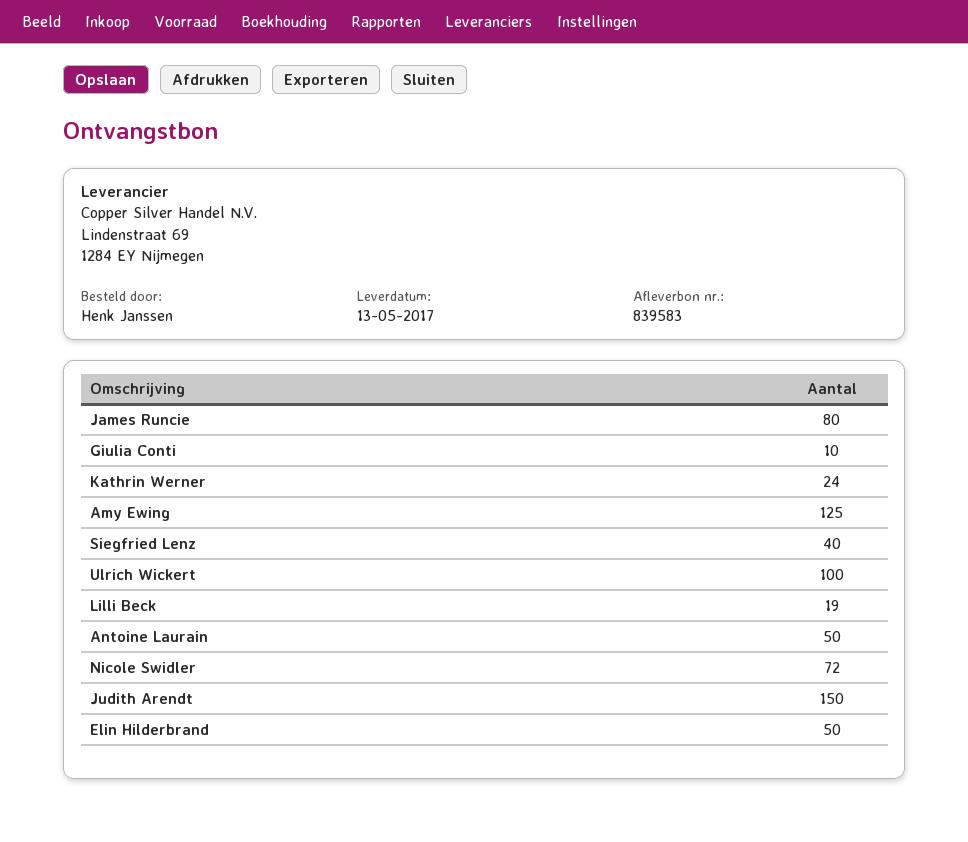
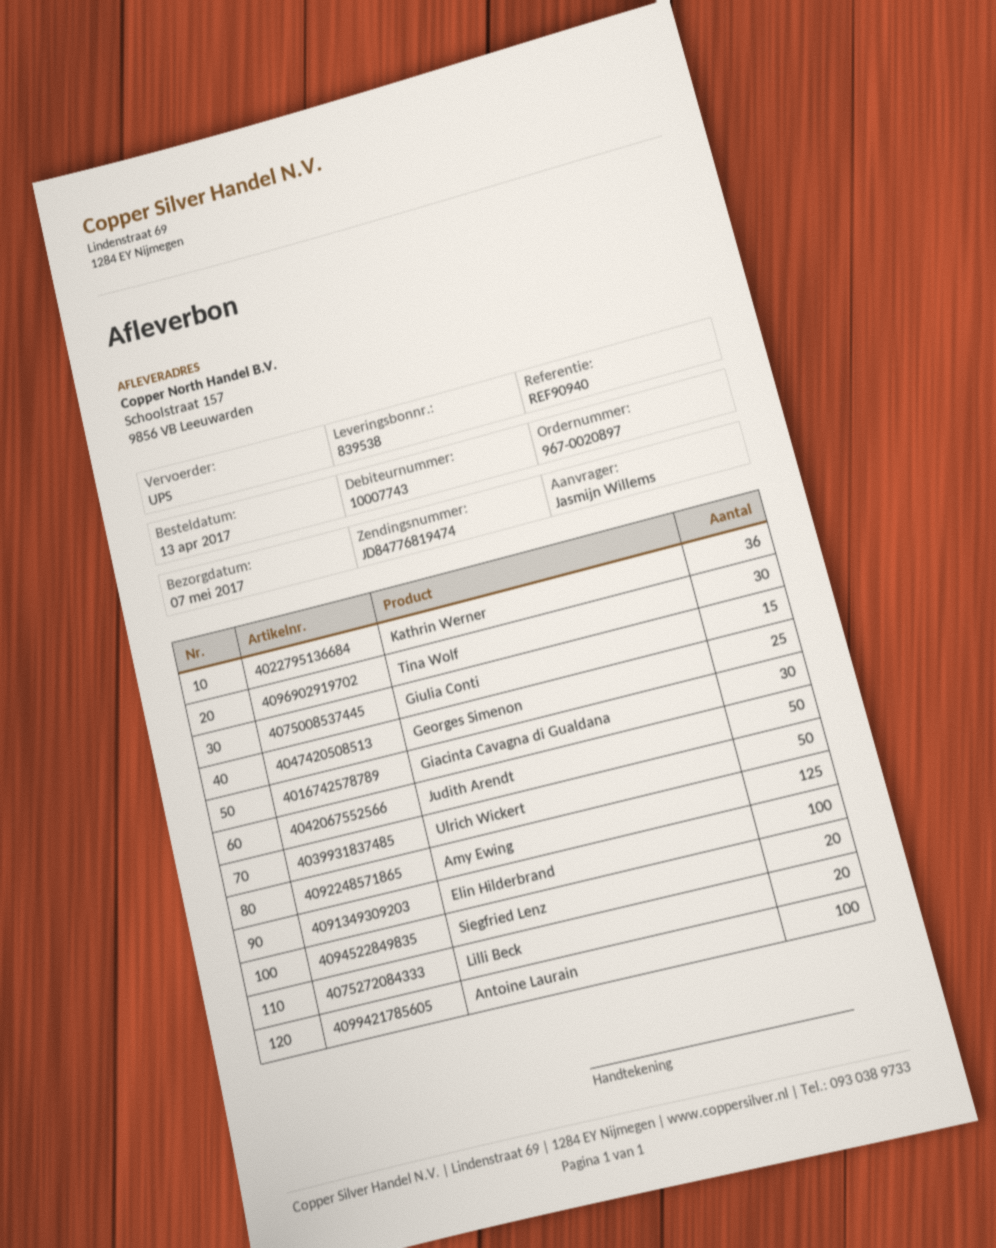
delivery note number: 839583 -> 839538
delivery date: 2017-05-13 -> 2017-05-07
ordered by: Henk Janssen -> Jasmijn Willems
James Runcie: 80 -> none
Giulia Conti: 10 -> 15
Kathrin Werner: 24 -> 36
Siegfried Lenz: 40 -> 20
Ulrich Wickert: 100 -> 50
Lilli Beck: 19 -> 20
Antoine Laurain: 50 -> 100
Nicole Swidler: 72 -> none
Judith Arendt: 150 -> 50
Elin Hilderbrand: 50 -> 100
Tina Wolf: none -> 30
Georges Simenon: none -> 25
Giacinta Cavagna di Gualdana: none -> 30

